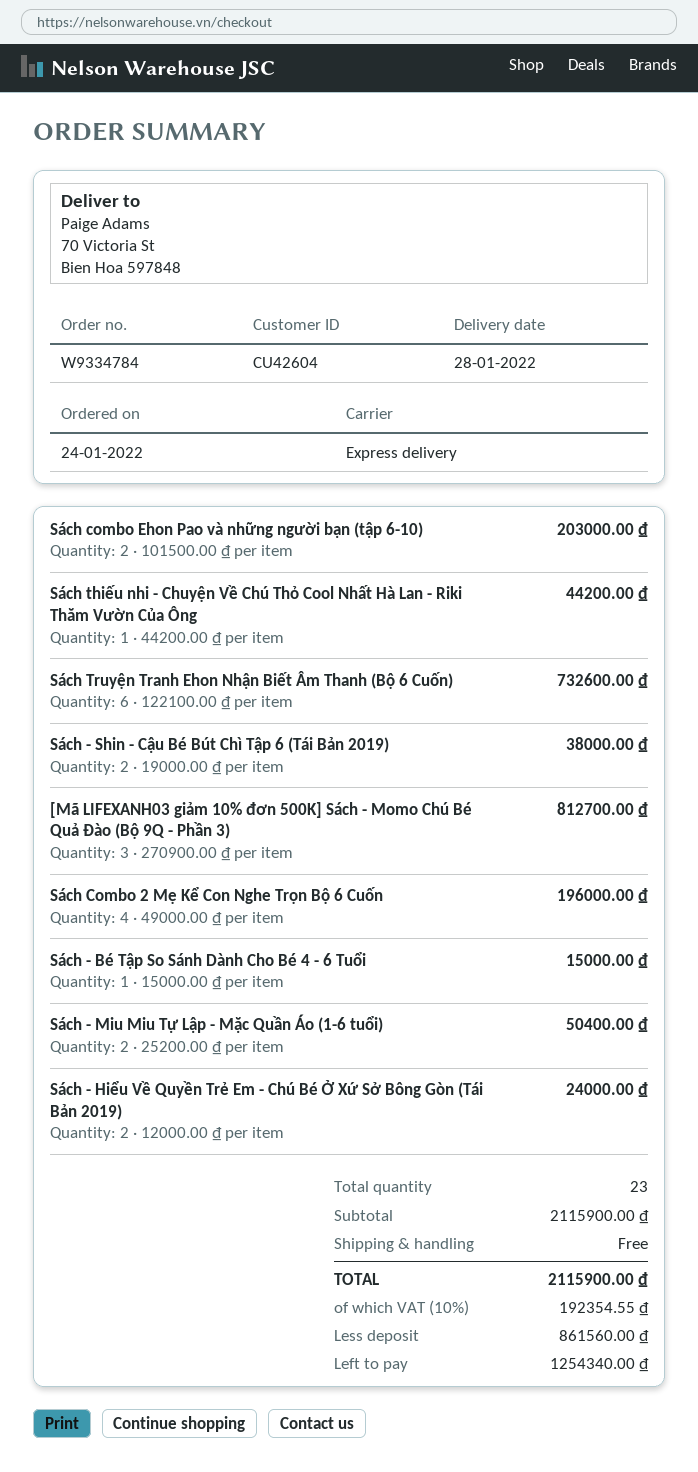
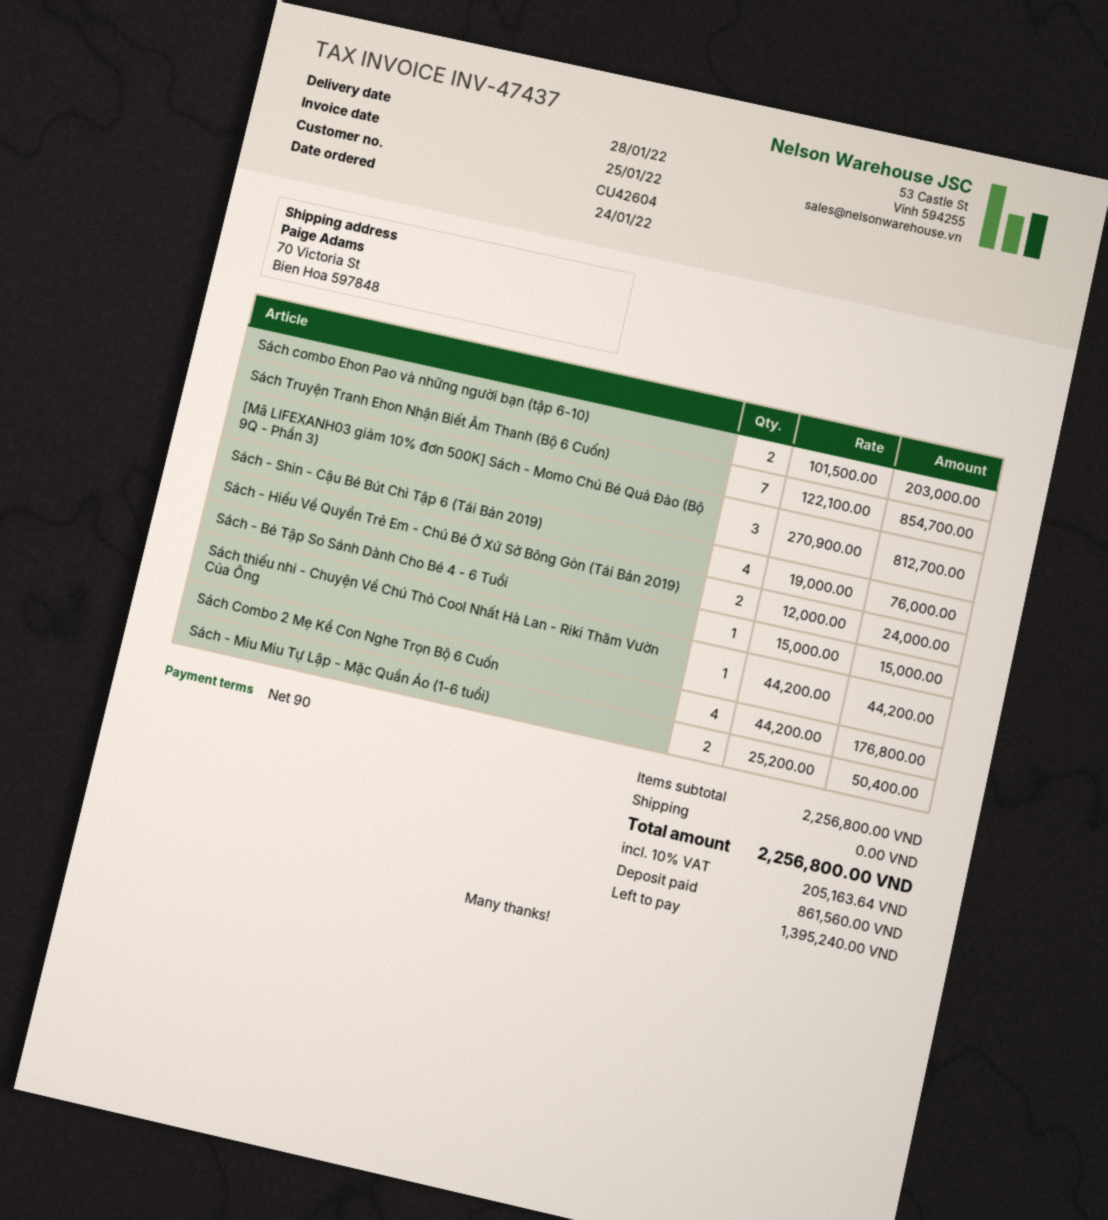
Sách Truyện Tranh Ehon Nhận Biết Âm Thanh (Bộ 6 Cuốn): 6 x 122100.00 = 732600.00 -> 7 x 122100.00 = 854700.00
Sách - Shin - Cậu Bé Bút Chì Tập 6 (Tái Bản 2019): 2 x 19000.00 = 38000.00 -> 4 x 19000.00 = 76000.00
Sách Combo 2 Mẹ Kể Con Nghe Trọn Bộ 6 Cuốn: 4 x 49000.00 = 196000.00 -> 4 x 44200.00 = 176800.00
subtotal: 2115900.00 -> 2256800.00
tax: 10% = 192354.55 -> 10% = 205163.64
total: 2115900.00 -> 2256800.00
balance: 1254340.00 -> 1395240.00

